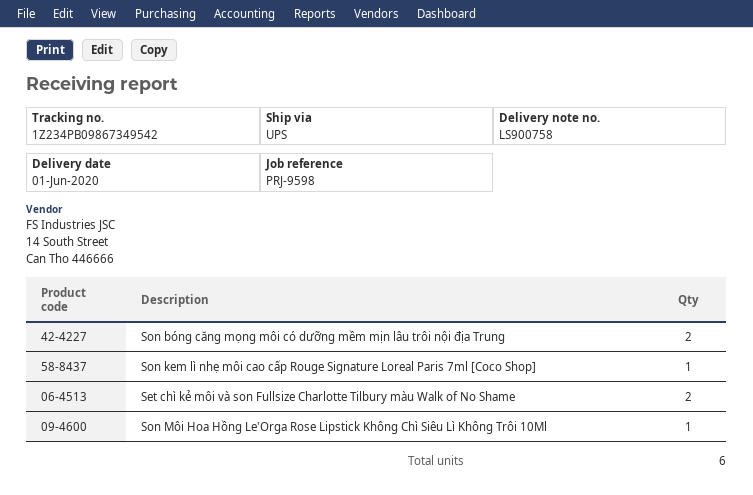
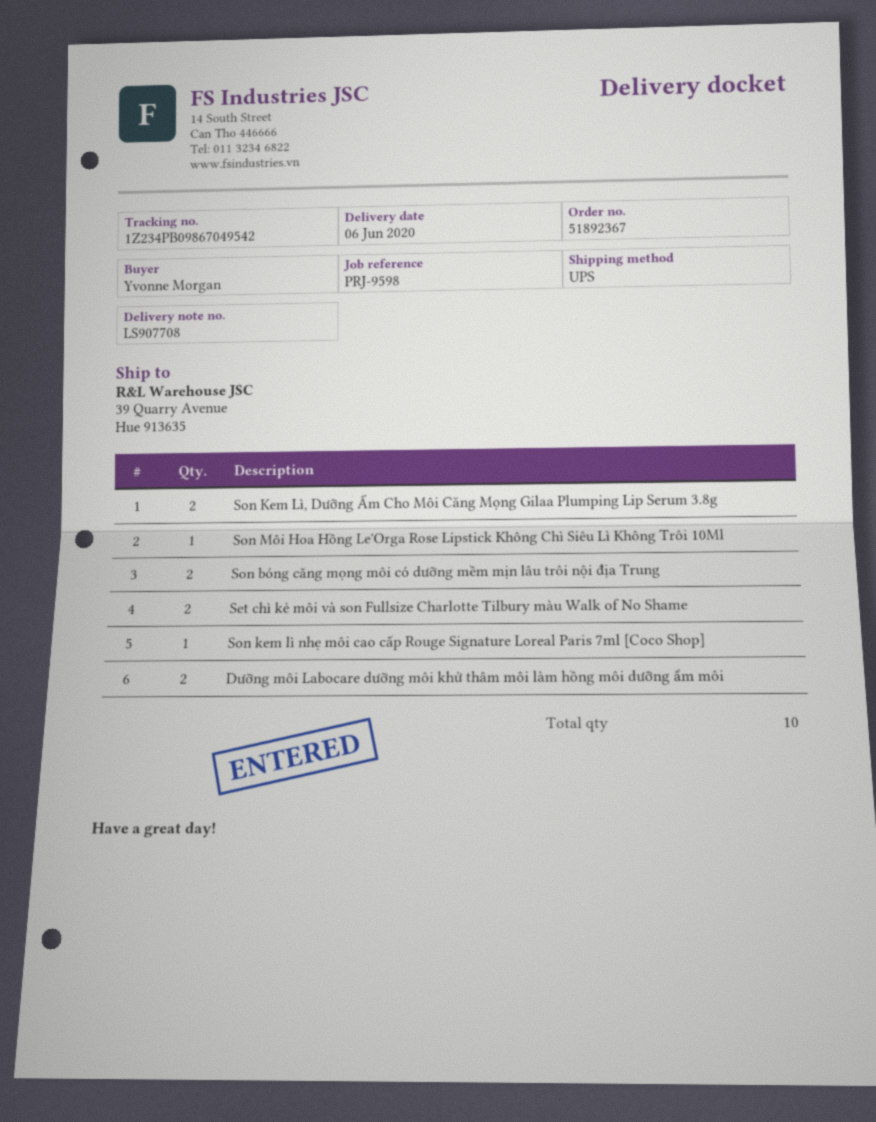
delivery note number: LS900758 -> LS907708
delivery date: 2020-06-01 -> 2020-06-06
tracking number: 1Z234PB09867349542 -> 1Z234PB09867049542
Son Kem Lì, Dưỡng Ẩm Cho Môi Căng Mọng Gilaa Plumping Lip Serum 3.8g: none -> 2
Dưỡng môi Labocare dưỡng môi khử thâm môi làm hồng môi dưỡng ẩm môi: none -> 2
total quantity: 6 -> 10

